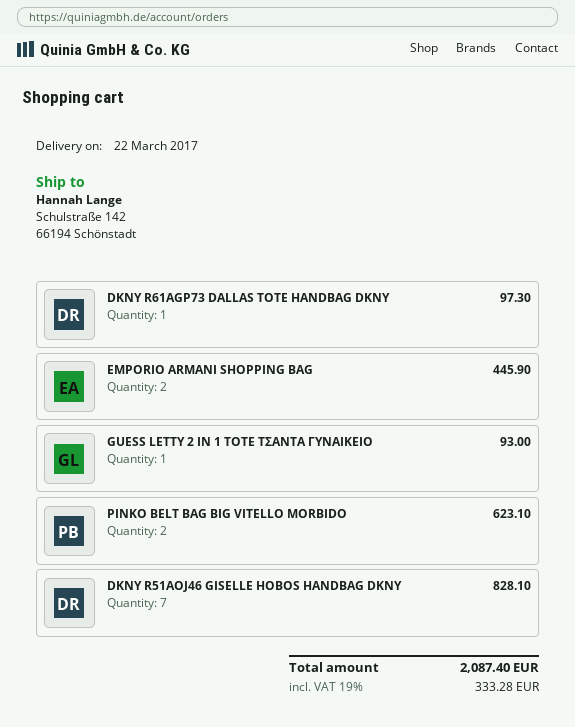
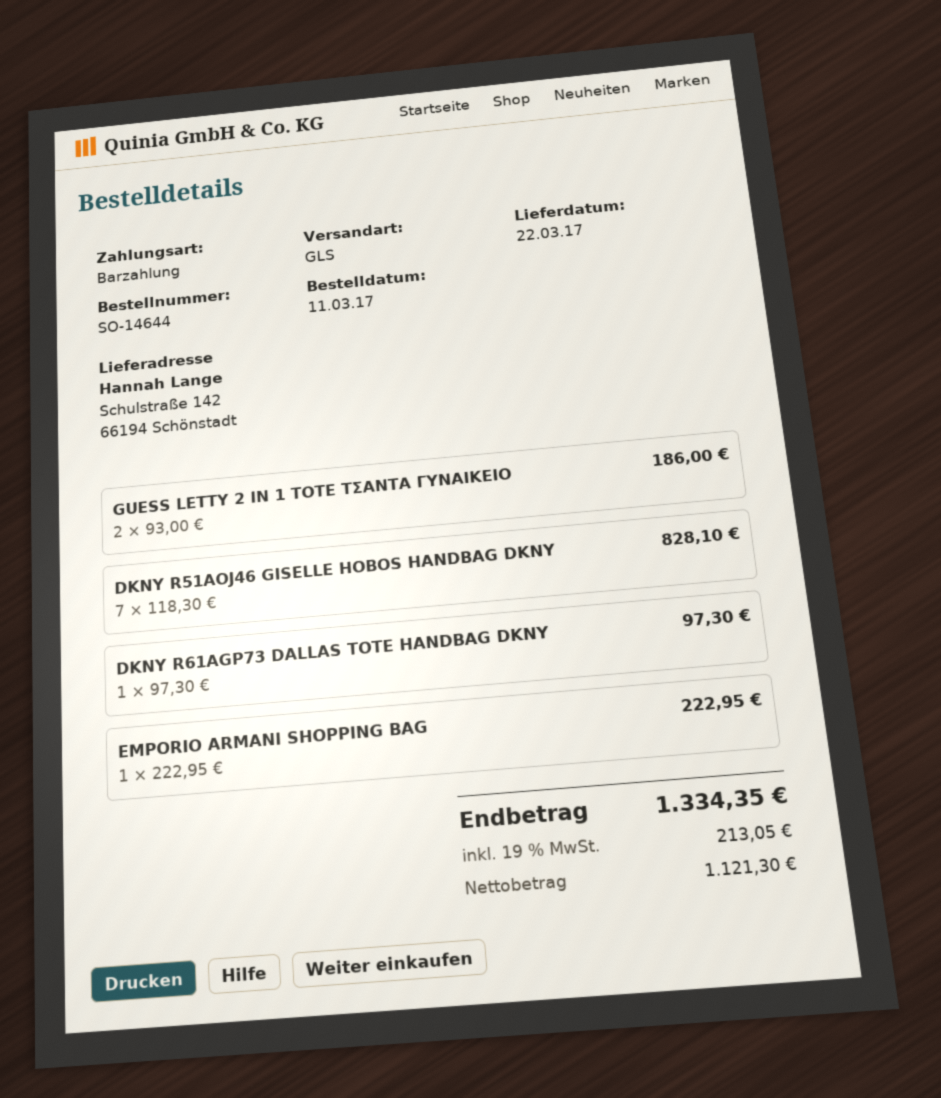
EMPORIO ARMANI SHOPPING BAG: 2 for 445.90 -> 1 for 222.95
GUESS LETTY 2 IN 1 TOTE ΤΣΑΝΤΑ ΓΥΝΑΙΚΕΙΟ: 1 for 93.00 -> 2 for 186.00
PINKO BELT BAG BIG VITELLO MORBIDO: 2 for 623.10 -> none
tax: 19% = 333.28 -> 19% = 213.05
total: 2087.40 -> 1334.35

